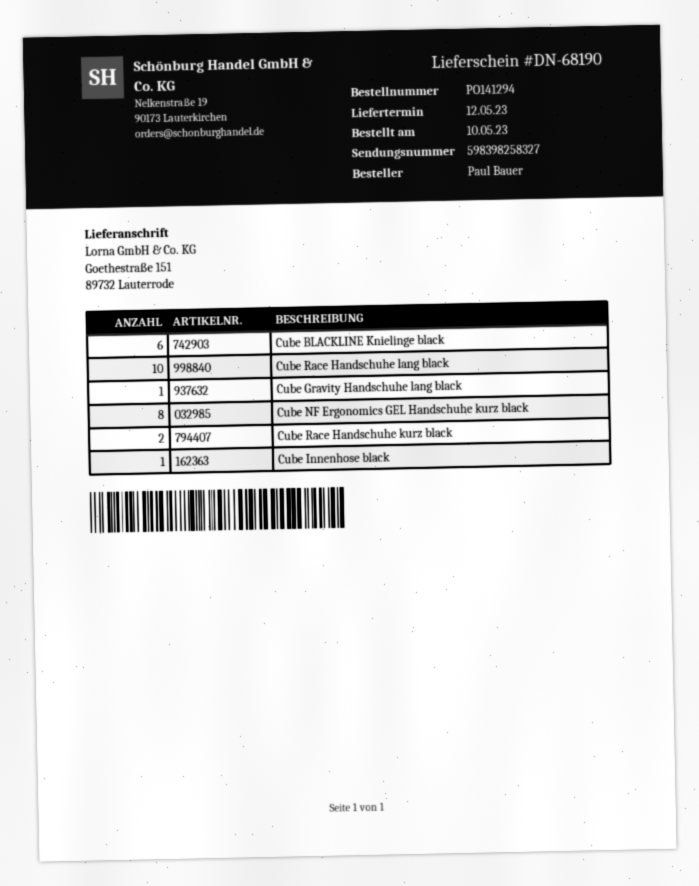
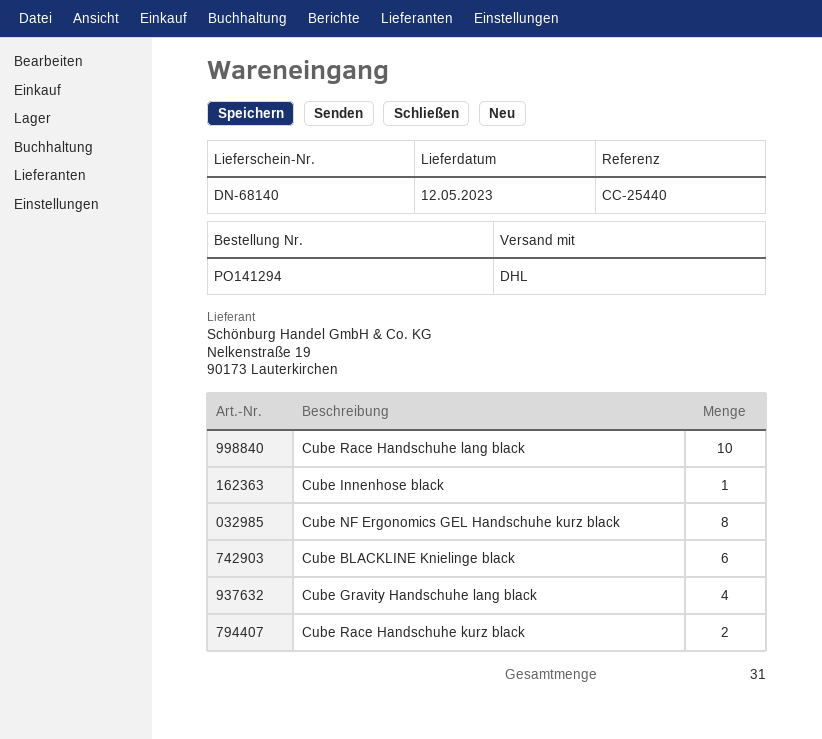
delivery note number: DN-68190 -> DN-68140
Cube Gravity Handschuhe lang black: 1 -> 4

